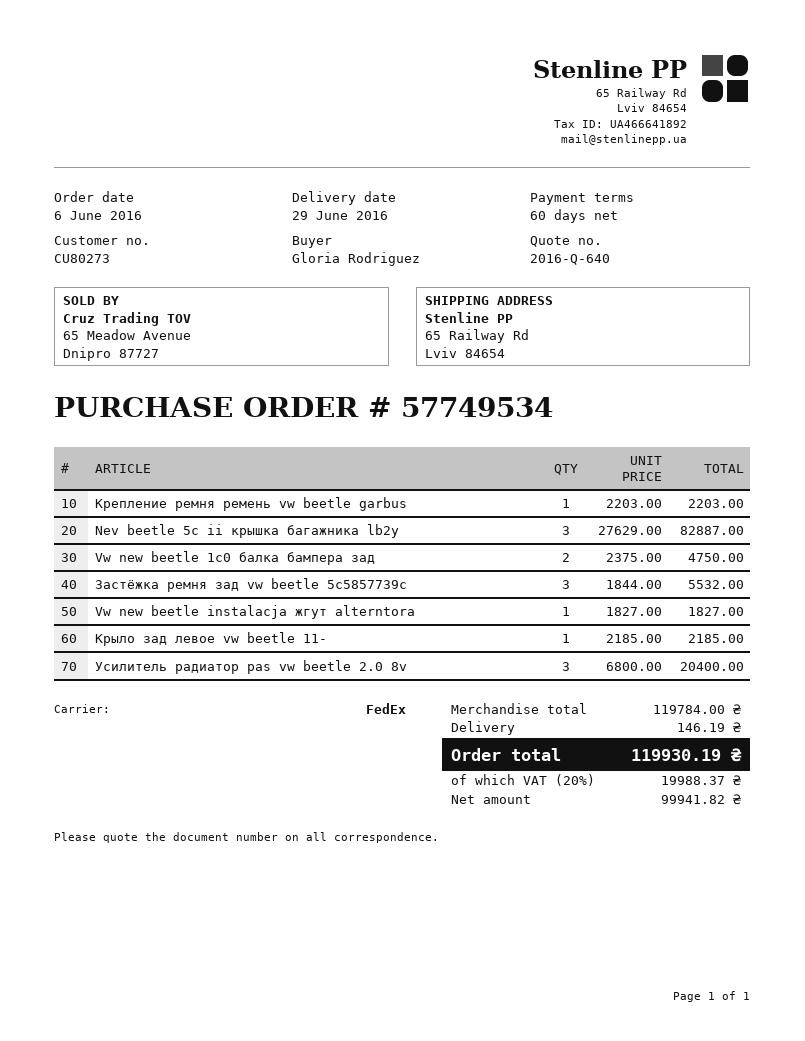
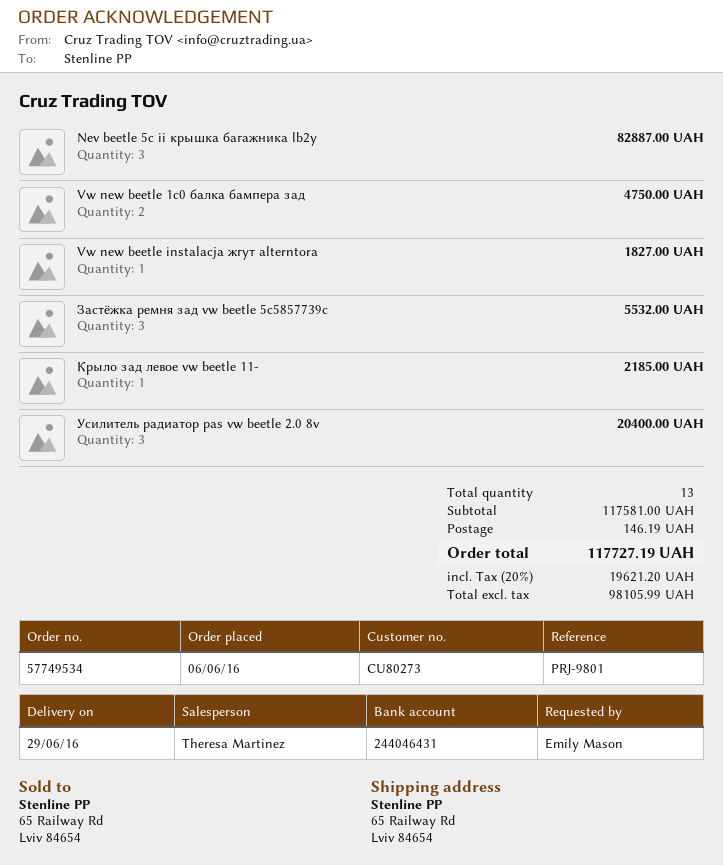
ordered by: Gloria Rodriguez -> Emily Mason
Крепление ремня ремень vw beetle garbus: 1 for 2203.00 -> none
subtotal: 119784.00 -> 117581.00
net: 99941.82 -> 98105.99
tax: 20% = 19988.37 -> 20% = 19621.20
total: 119930.19 -> 117727.19

